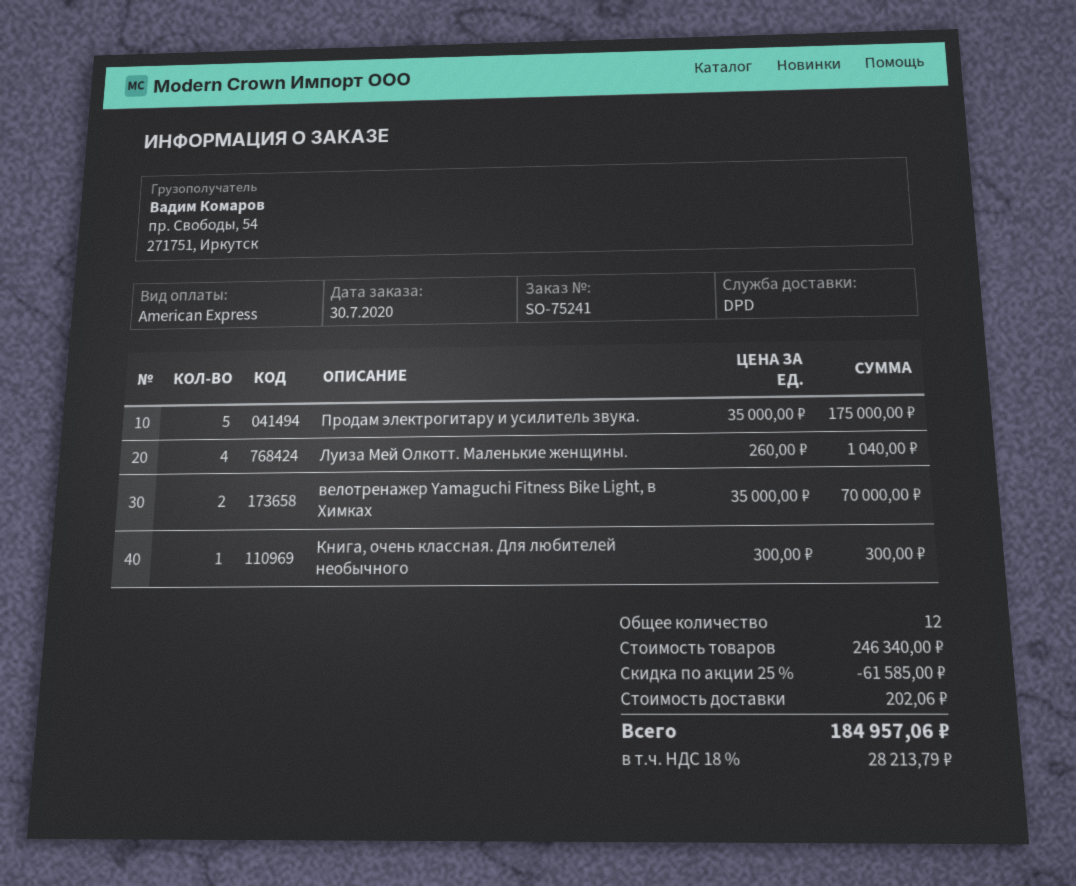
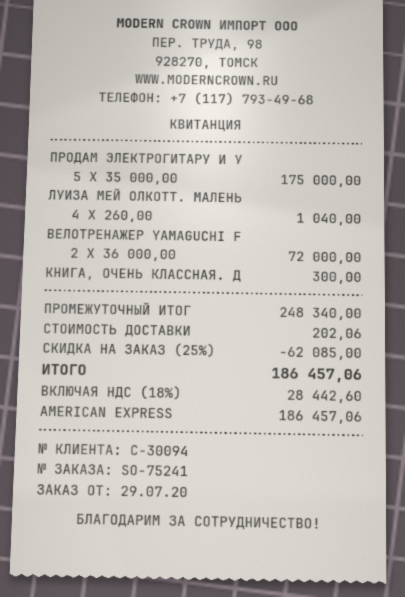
order date: 2020-07-30 -> 2020-07-29
велотренажер Yamaguchi Fitness Bike Light, в Химках: 2 x 35000.00 = 70000.00 -> 2 x 36000.00 = 72000.00
subtotal: 246340.00 -> 248340.00
discount: 25% = 61585.00 -> 25% = 62085.00
tax: 18% = 28213.79 -> 18% = 28442.60
total: 184957.06 -> 186457.06

